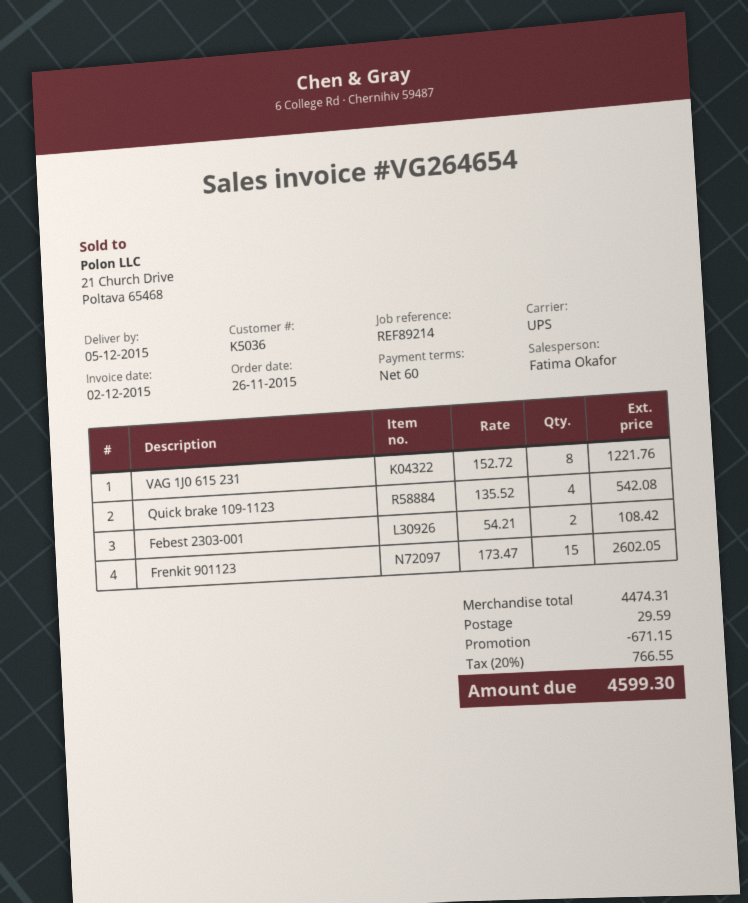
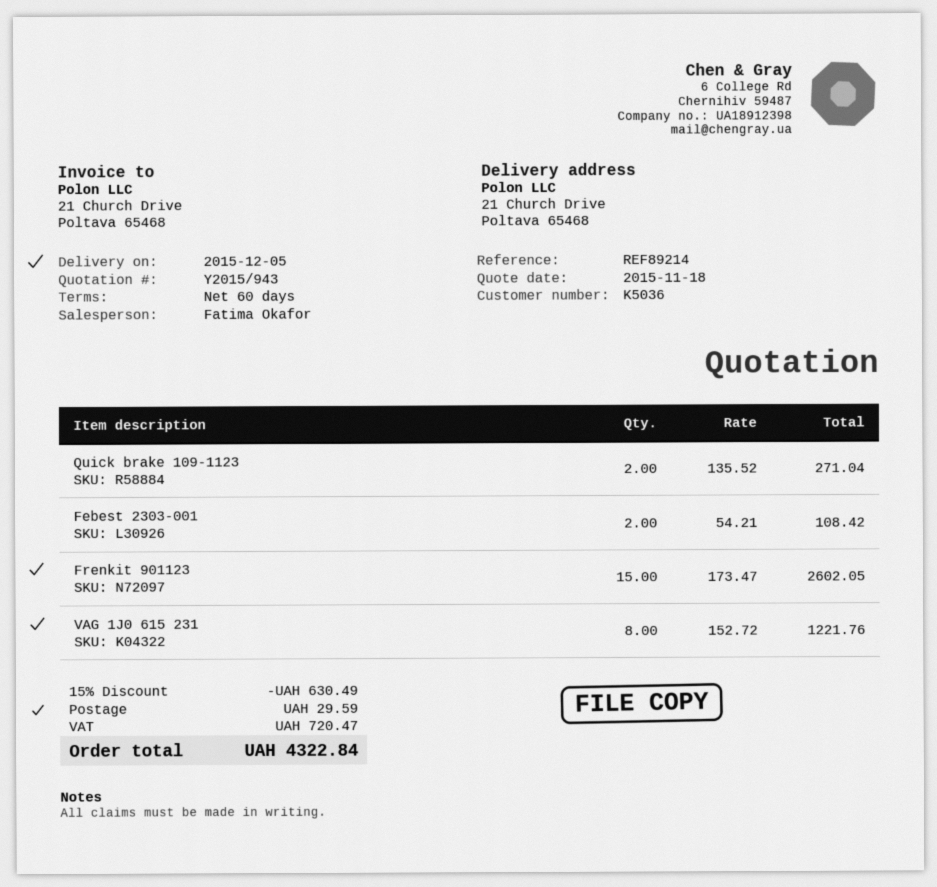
Quick brake 109-1123: 4 x 135.52 = 542.08 -> 2 x 135.52 = 271.04
discount: 671.15 -> 630.49
tax: 766.55 -> 720.47
total: 4599.30 -> 4322.84

